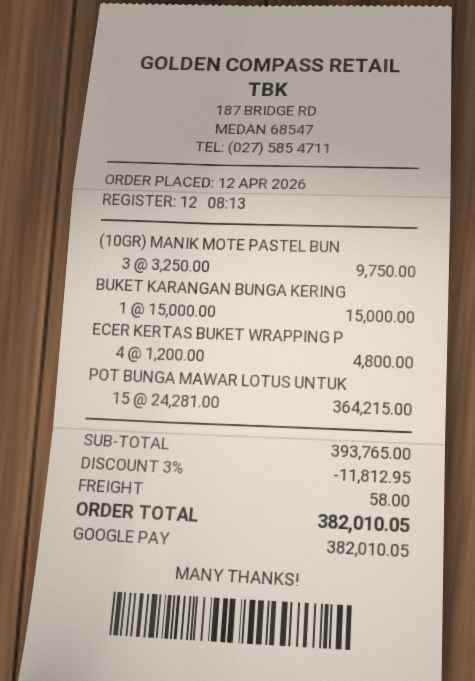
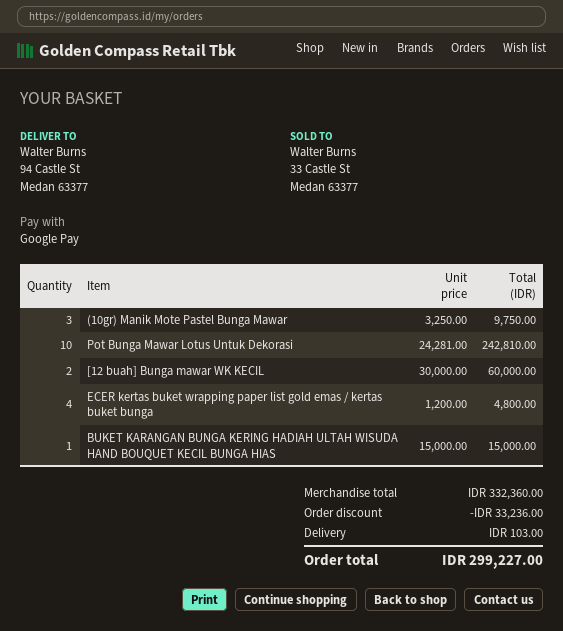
POT BUNGA MAWAR LOTUS UNTUK: 15 x 24281.00 = 364215.00 -> 10 x 24281.00 = 242810.00
[12 buah] Bunga mawar WK KECIL: none -> 2 x 30000.00 = 60000.00
subtotal: 393765.00 -> 332360.00
discount: 11812.95 -> 33236.00
shipping: 58.00 -> 103.00
total: 382010.05 -> 299227.00

